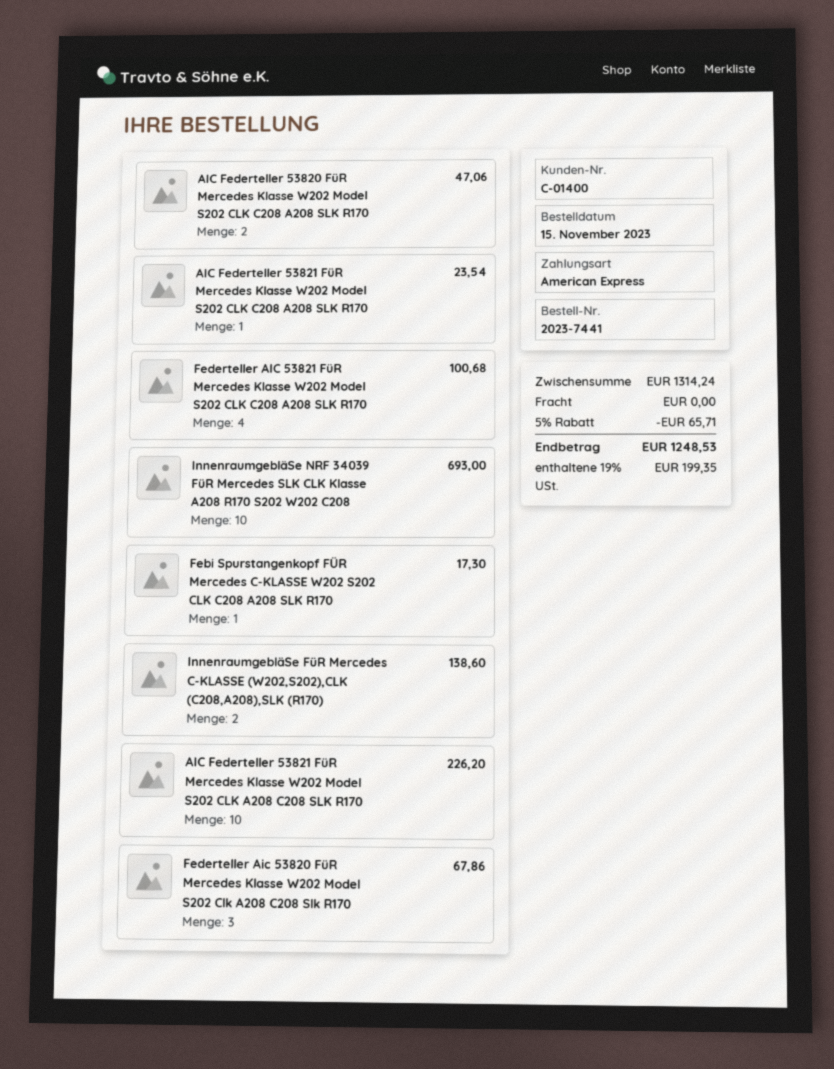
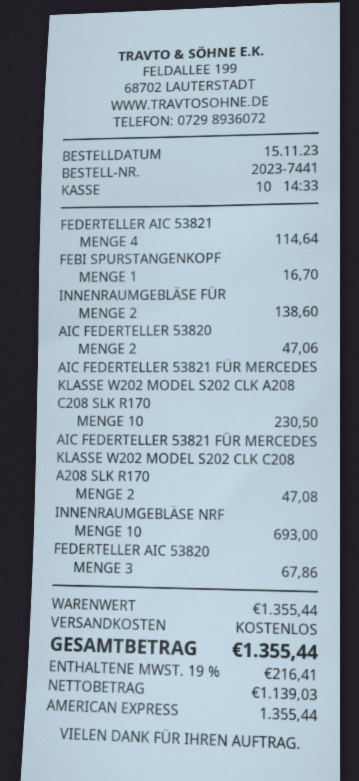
AIC Federteller 53821 FüR Mercedes Klasse W202 Model S202 CLK C208 A208 SLK R170: 1 for 23.54 -> 2 for 47.08
Federteller AIC 53821 FüR Mercedes Klasse W202 Model S202 CLK C208 A208 SLK R170: 4 for 100.68 -> 4 for 114.64
Febi Spurstangenkopf FÜR Mercedes C-KLASSE W202 S202 CLK C208 A208 SLK R170: 1 for 17.30 -> 1 for 16.70
AIC Federteller 53821 FüR Mercedes Klasse W202 Model S202 CLK A208 C208 SLK R170: 10 for 226.20 -> 10 for 230.50
subtotal: 1314.24 -> 1355.44
discount: 5% = 65.71 -> none
tax: 19% = 199.35 -> 19% = 216.41
total: 1248.53 -> 1355.44

